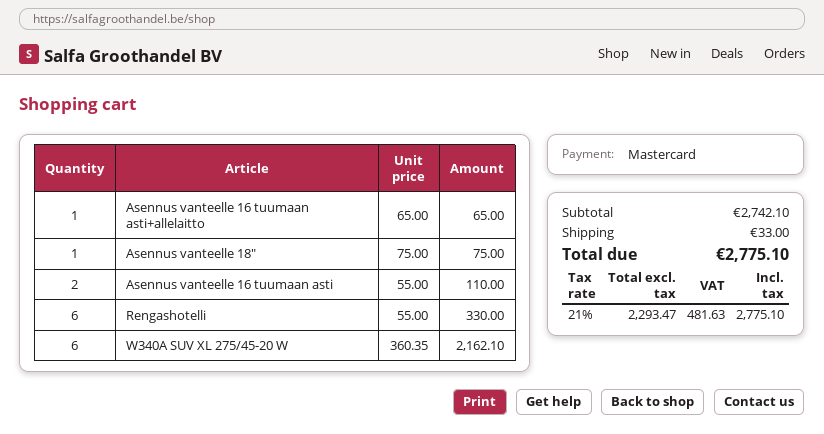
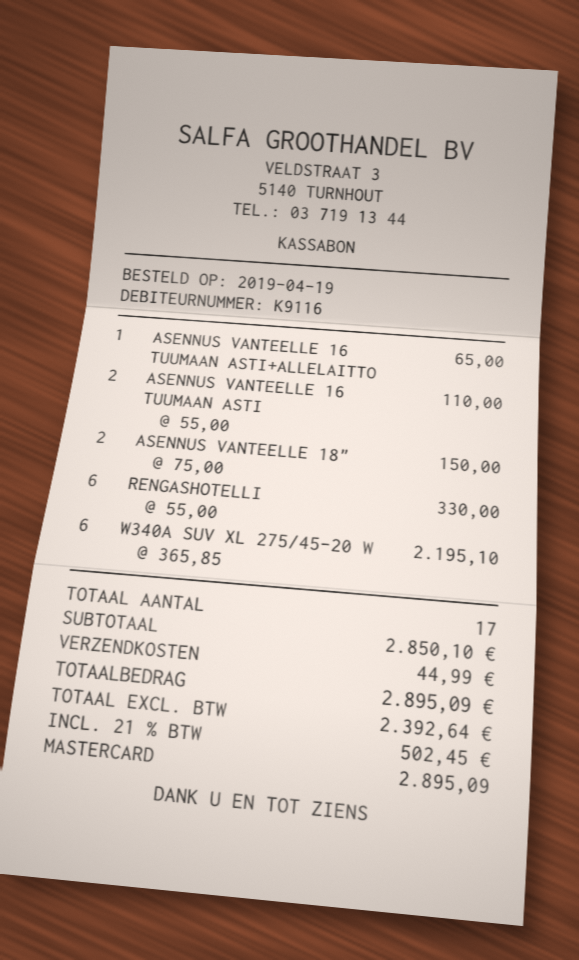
Asennus vanteelle 18": 1 x 75.00 = 75.00 -> 2 x 75.00 = 150.00
W340A SUV XL 275/45-20 W: 6 x 360.35 = 2162.10 -> 6 x 365.85 = 2195.10
subtotal: 2742.10 -> 2850.10
shipping: 33.00 -> 44.99
net: 2293.47 -> 2392.64
tax: 21% = 481.63 -> 21% = 502.45
total: 2775.10 -> 2895.09

